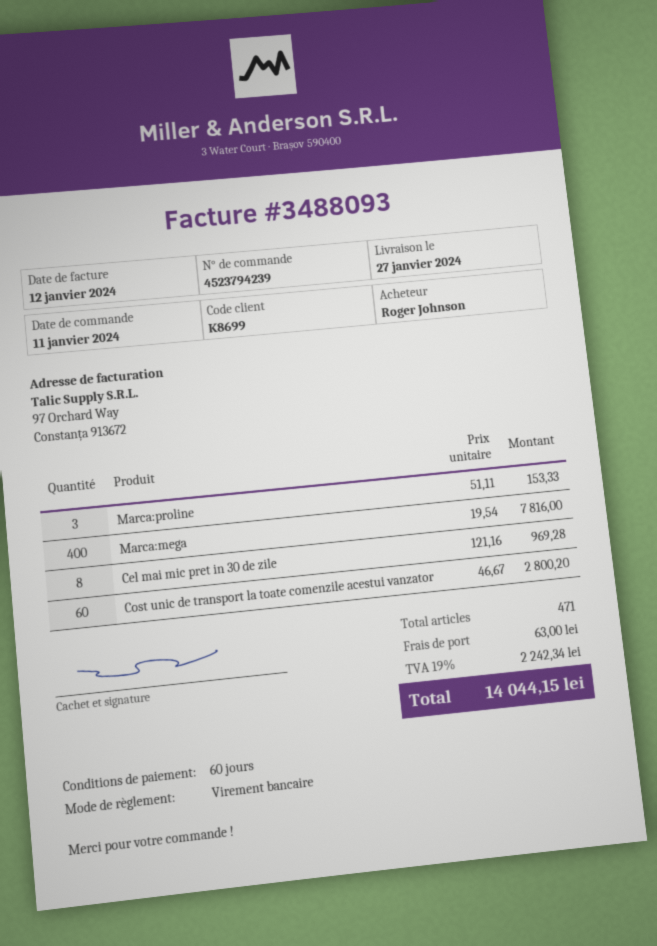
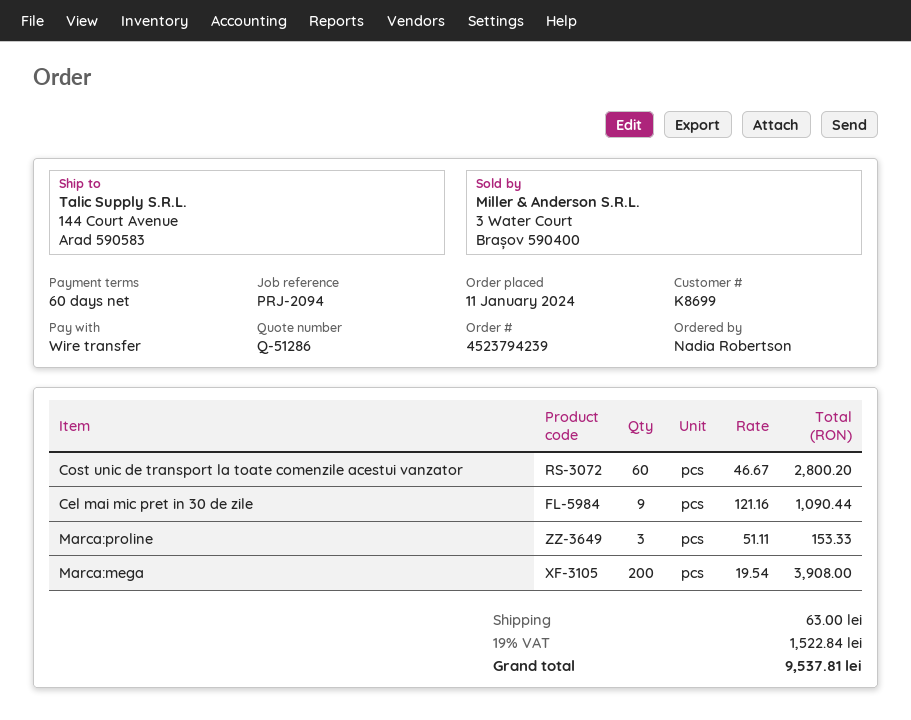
ordered by: Roger Johnson -> Nadia Robertson
Marca:mega: 400 x 19.54 = 7816.00 -> 200 x 19.54 = 3908.00
Cel mai mic pret in 30 de zile: 8 x 121.16 = 969.28 -> 9 x 121.16 = 1090.44
tax: 19% = 2242.34 -> 19% = 1522.84
total: 14044.15 -> 9537.81

